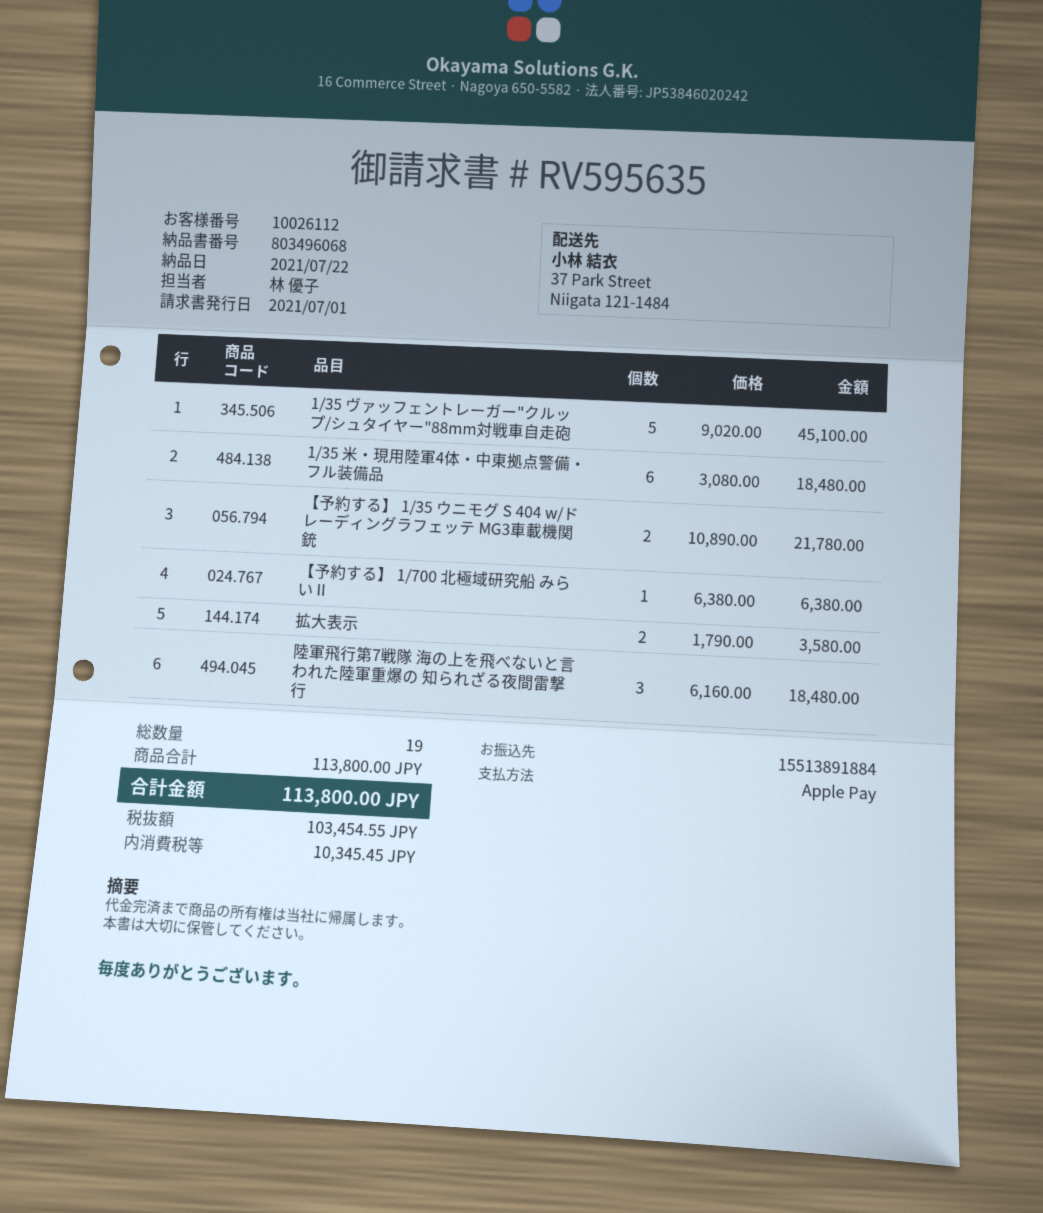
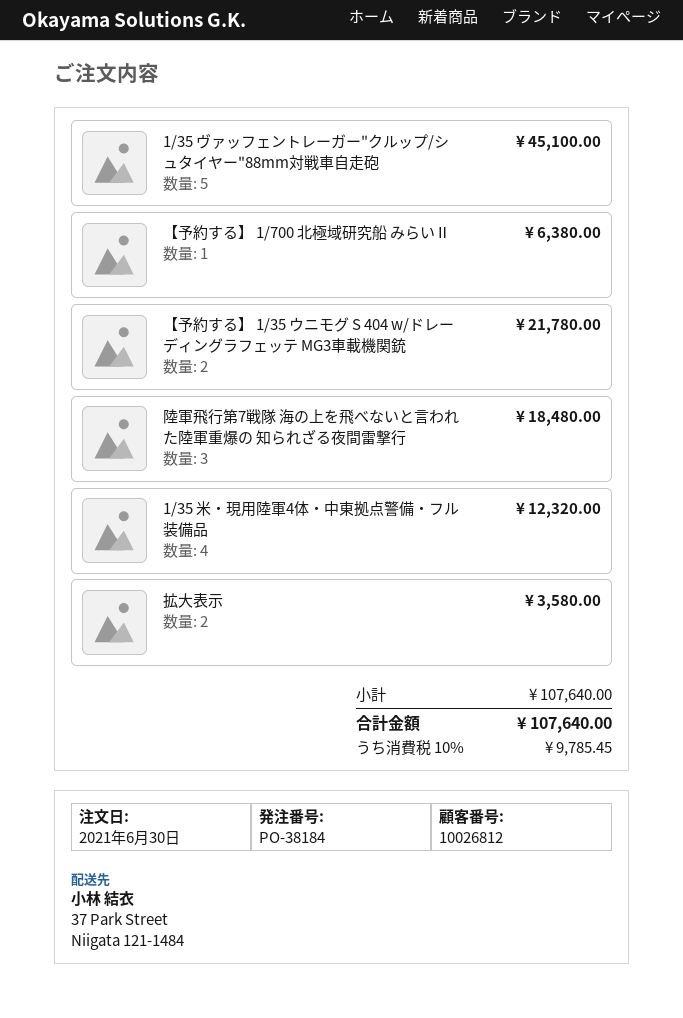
customer number: 10026112 -> 10026812
1/35 米・現用陸軍4体・中東拠点警備・フル装備品: 6 for 18480.00 -> 4 for 12320.00
subtotal: 113800.00 -> 107640.00
tax: 10345.45 -> 9785.45
total: 113800.00 -> 107640.00

